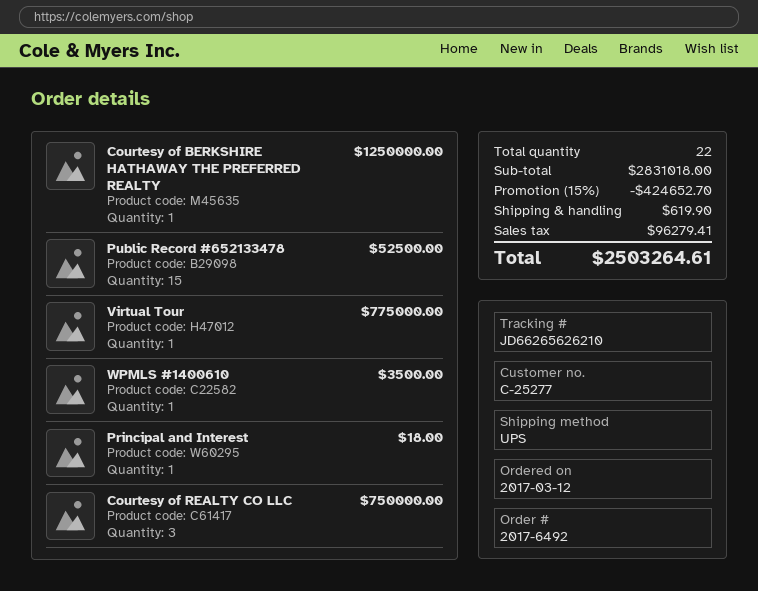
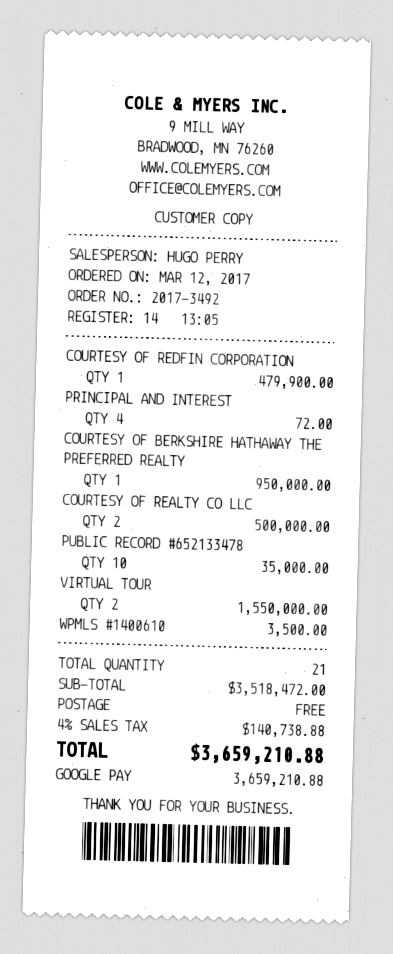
order number: 2017-6492 -> 2017-3492
Courtesy of BERKSHIRE HATHAWAY THE PREFERRED REALTY: 1 for 1250000.00 -> 1 for 950000.00
Public Record #652133478: 15 for 52500.00 -> 10 for 35000.00
Virtual Tour: 1 for 775000.00 -> 2 for 1550000.00
Principal and Interest: 1 for 18.00 -> 4 for 72.00
Courtesy of REALTY CO LLC: 3 for 750000.00 -> 2 for 500000.00
COURTESY OF REDFIN CORPORATION: none -> 1 for 479900.00
total quantity: 22 -> 21
subtotal: 2831018.00 -> 3518472.00
discount: 15% = 424652.70 -> none
shipping: 619.90 -> 0.00
tax: 96279.41 -> 140738.88
total: 2503264.61 -> 3659210.88

